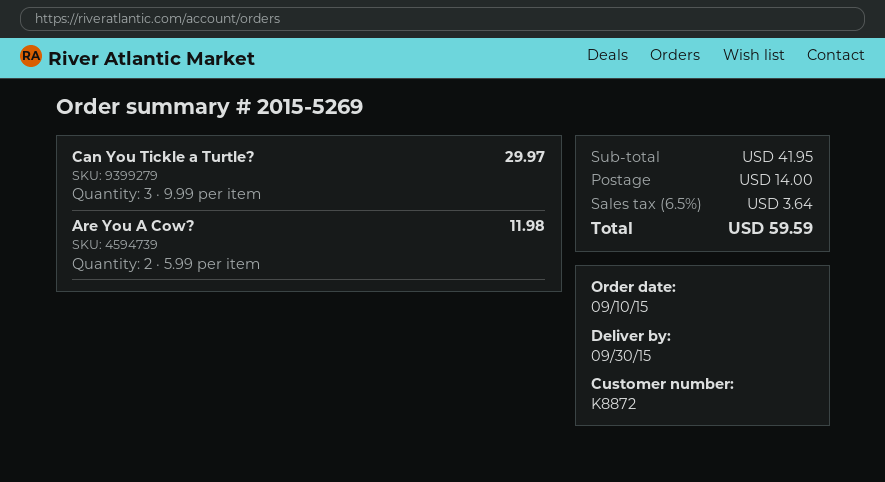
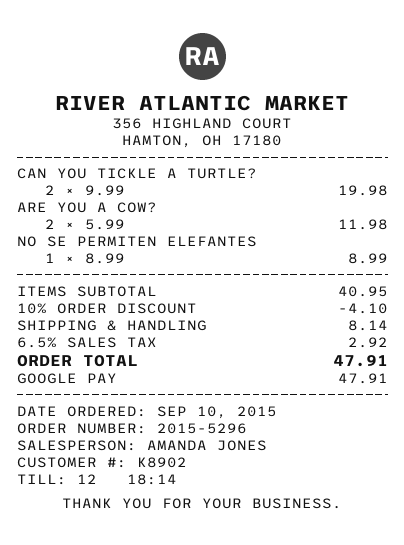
order number: 2015-5269 -> 2015-5296
customer number: K8872 -> K8902
Can You Tickle a Turtle?: 3 x 9.99 = 29.97 -> 2 x 9.99 = 19.98
NO SE PERMITEN ELEFANTES: none -> 1 x 8.99 = 8.99
subtotal: 41.95 -> 40.95
discount: none -> 10% = 4.10
shipping: 14.00 -> 8.14
tax: 6.5% = 3.64 -> 6.5% = 2.92
total: 59.59 -> 47.91

